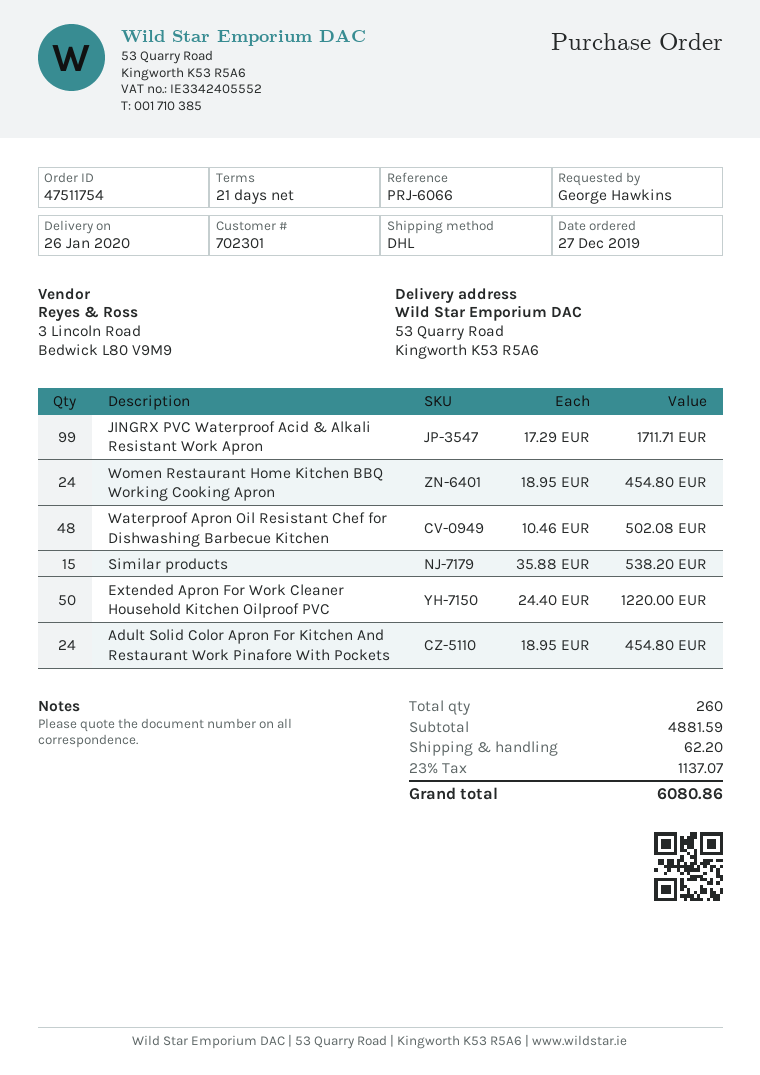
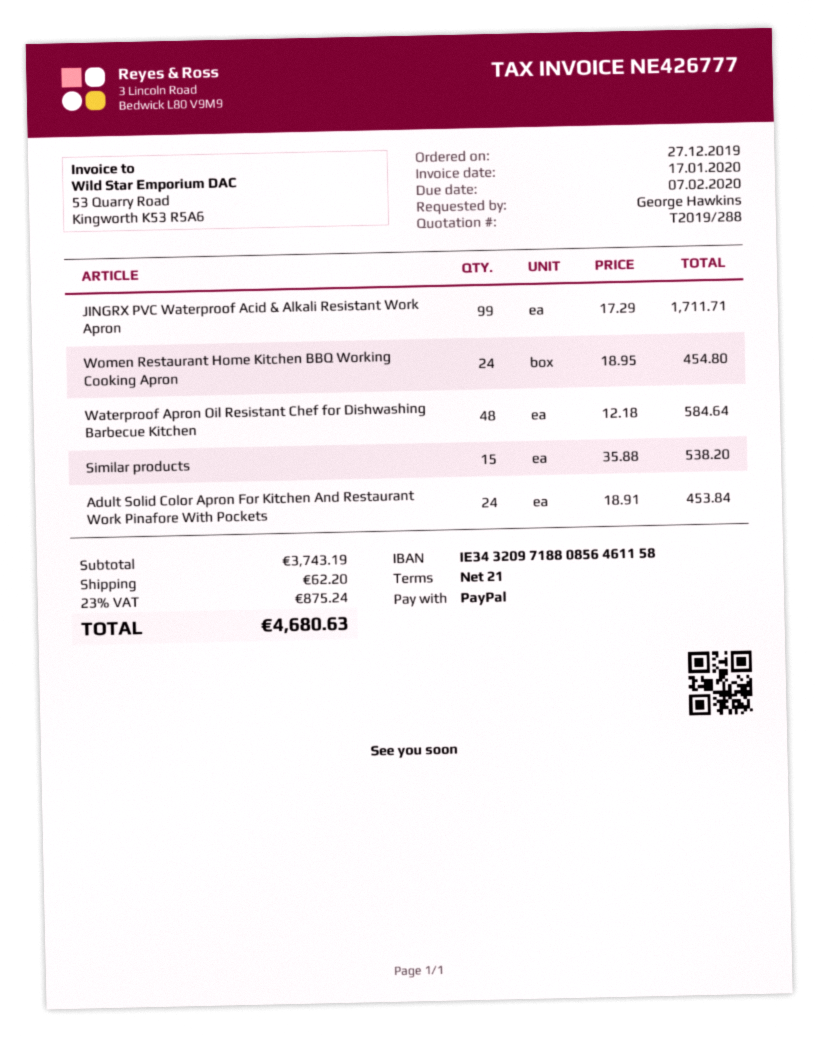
Waterproof Apron Oil Resistant Chef for Dishwashing Barbecue Kitchen: 48 x 10.46 = 502.08 -> 48 x 12.18 = 584.64
Extended Apron For Work Cleaner Household Kitchen Oilproof PVC: 50 x 24.40 = 1220.00 -> none
Adult Solid Color Apron For Kitchen And Restaurant Work Pinafore With Pockets: 24 x 18.95 = 454.80 -> 24 x 18.91 = 453.84
subtotal: 4881.59 -> 3743.19
tax: 23% = 1137.07 -> 23% = 875.24
total: 6080.86 -> 4680.63

